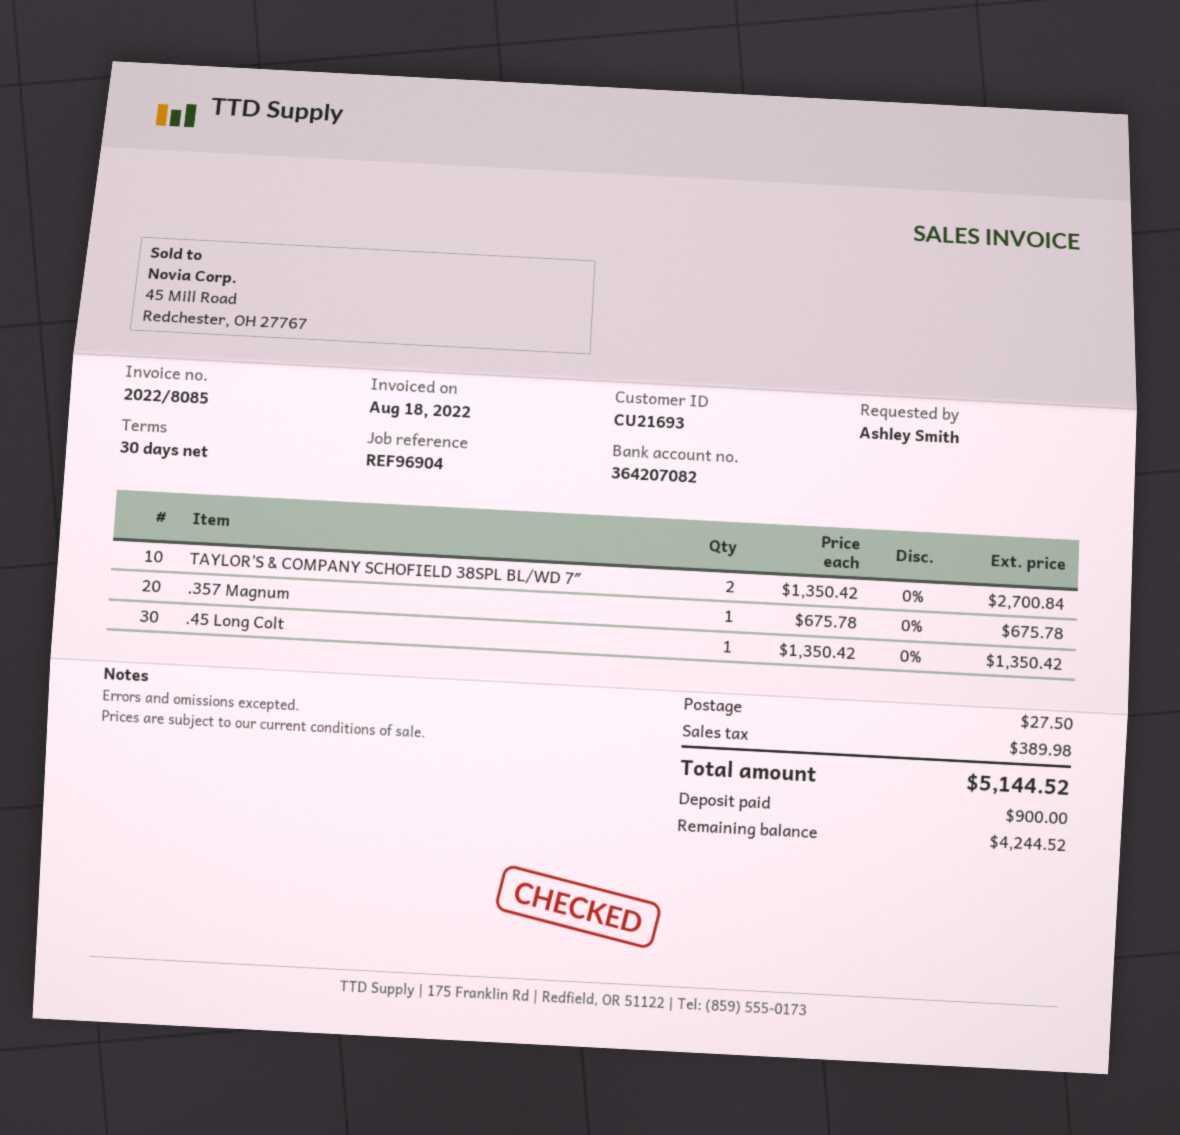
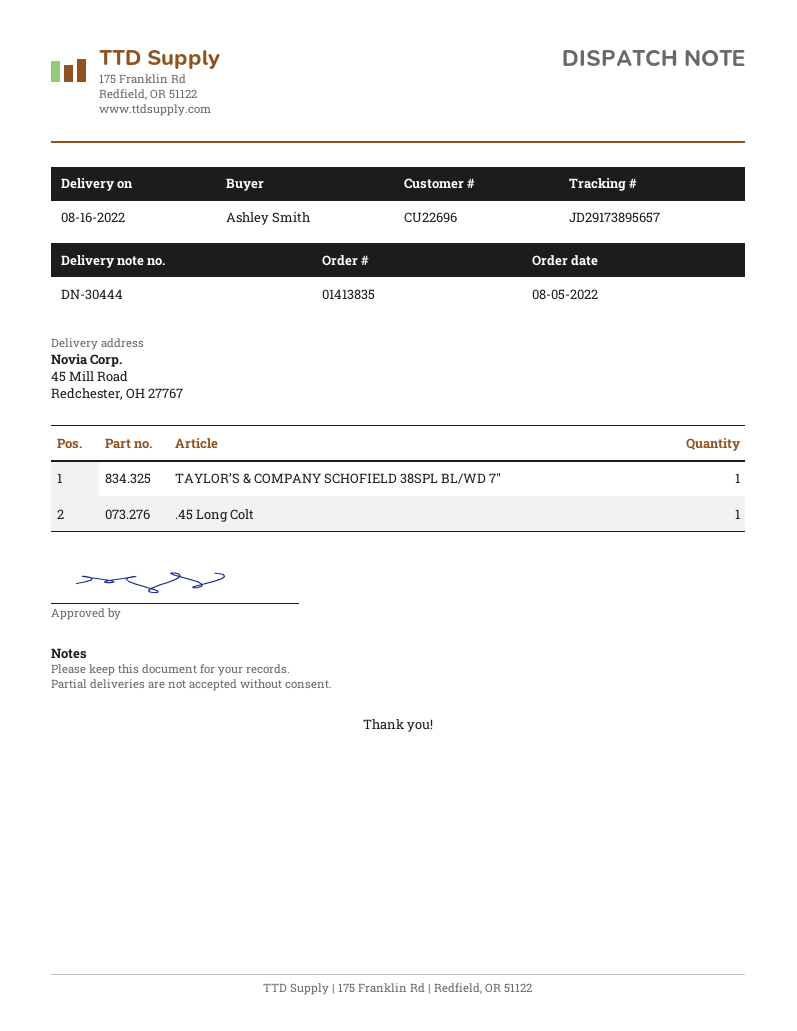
customer number: CU21693 -> CU22696
TAYLOR’S & COMPANY SCHOFIELD 38SPL BL/WD 7″: 2 -> 1
.357 Magnum: 1 -> none

